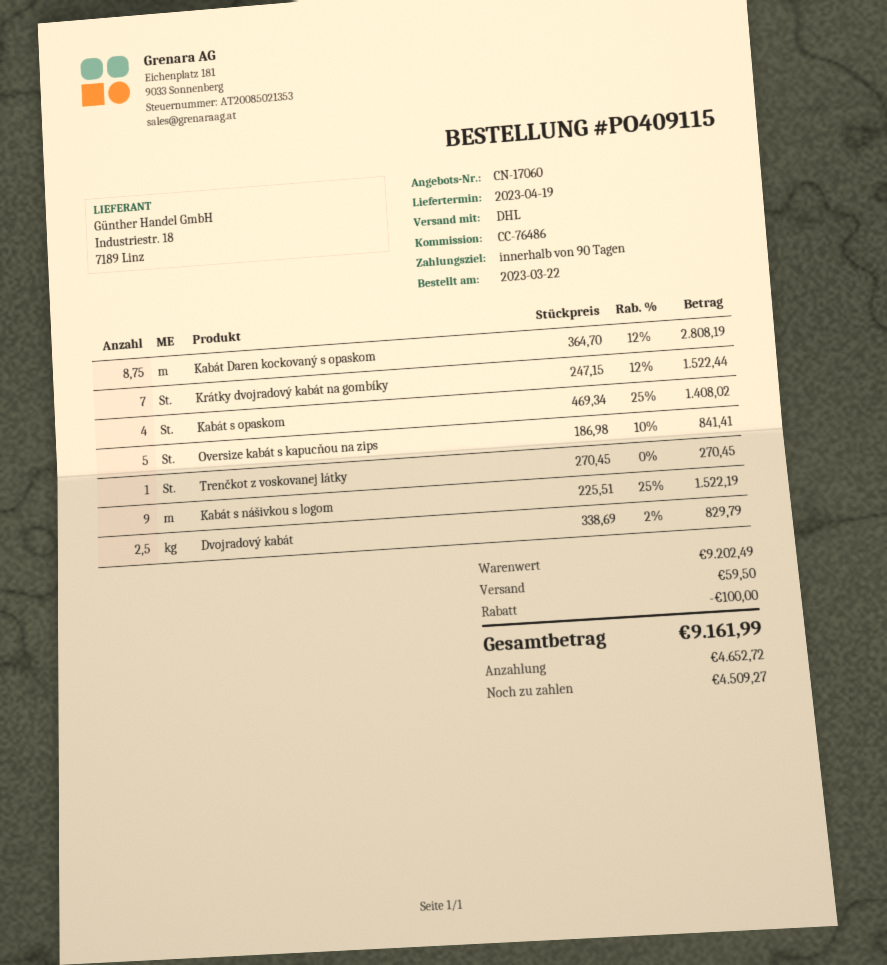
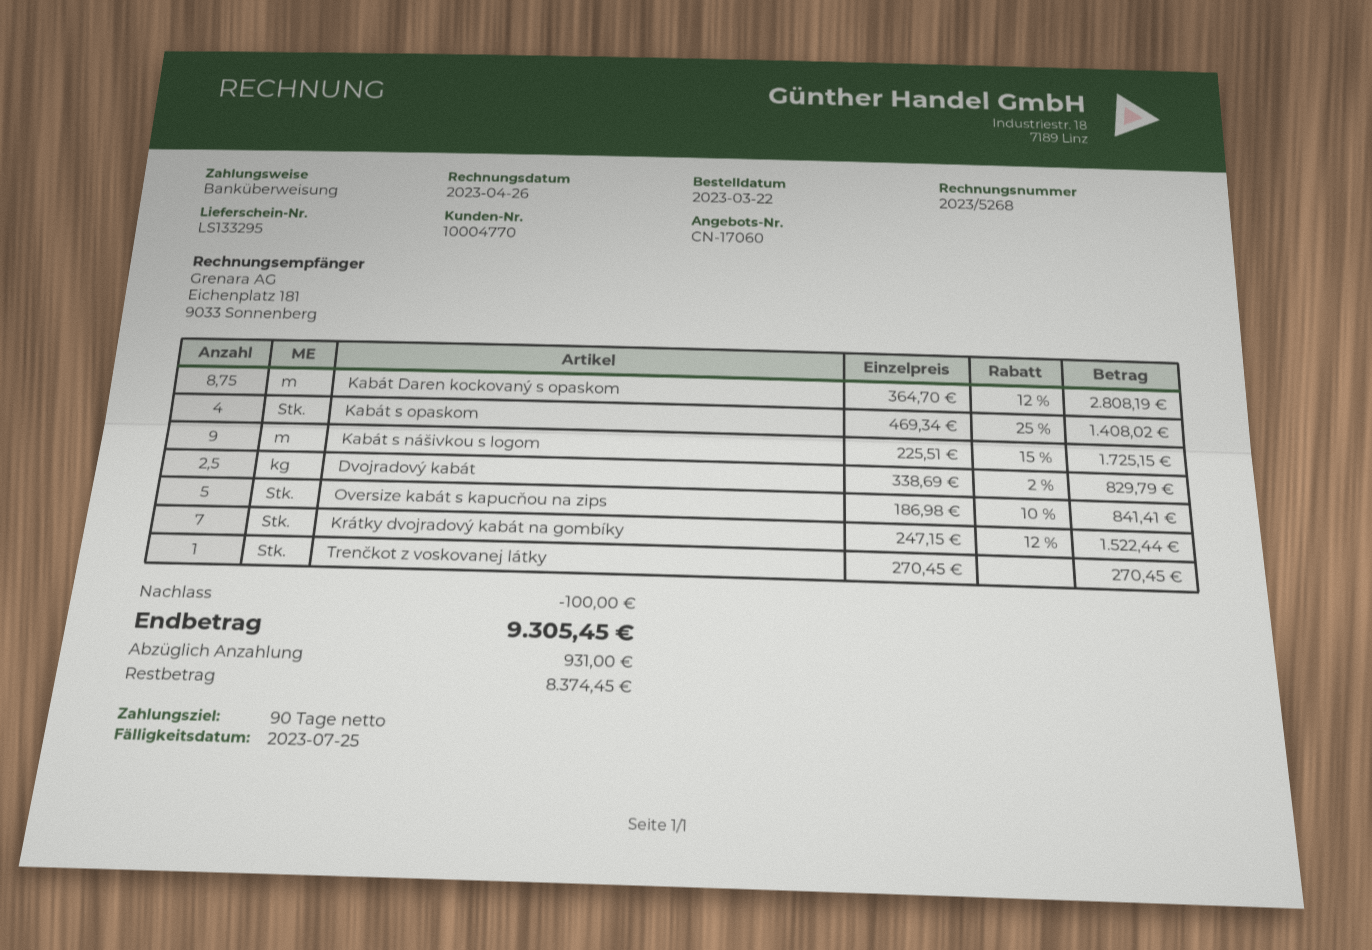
Kabát s nášivkou s logom: 9 x 225.51 - 25% = 1522.19 -> 9 x 225.51 - 15% = 1725.15
shipping: 59.50 -> none
total: 9161.99 -> 9305.45
deposit: 4652.72 -> 931.00
balance: 4509.27 -> 8374.45

